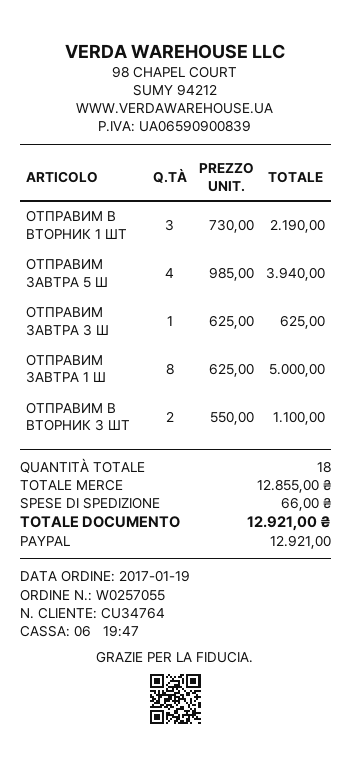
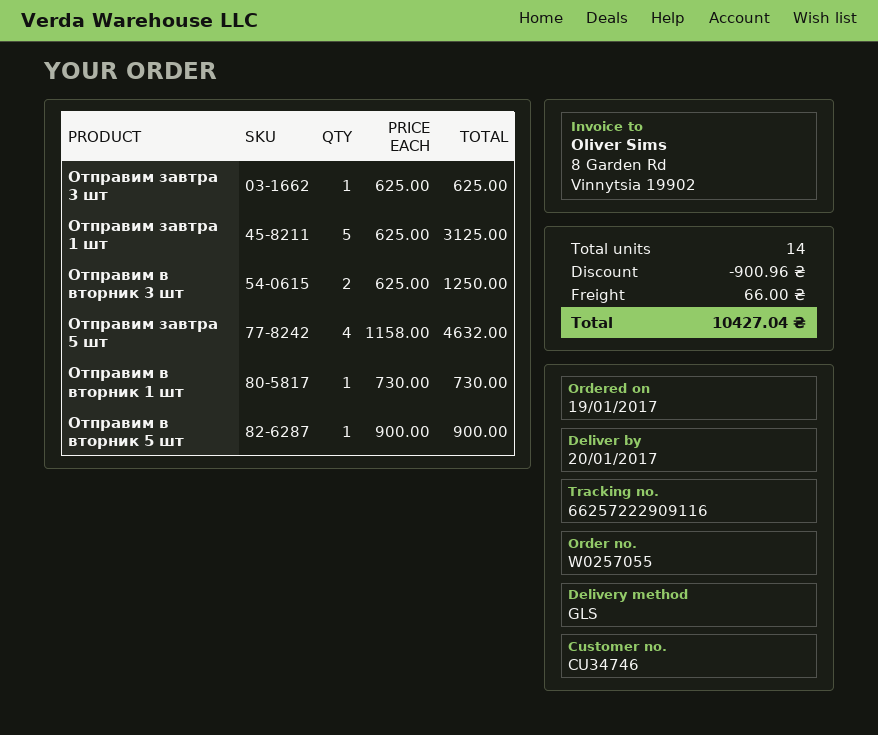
customer number: CU34764 -> CU34746
ОТПРАВИМ В ВТОРНИК 1 ШТ: 3 x 730.00 = 2190.00 -> 1 x 730.00 = 730.00
ОТПРАВИМ ЗАВТРА 5 Ш: 4 x 985.00 = 3940.00 -> 4 x 1158.00 = 4632.00
ОТПРАВИМ ЗАВТРА 1 Ш: 8 x 625.00 = 5000.00 -> 5 x 625.00 = 3125.00
ОТПРАВИМ В ВТОРНИК 3 ШТ: 2 x 550.00 = 1100.00 -> 2 x 625.00 = 1250.00
Отправим в вторник 5 шт: none -> 1 x 900.00 = 900.00
total quantity: 18 -> 14
discount: none -> 900.96
total: 12921.00 -> 10427.04

